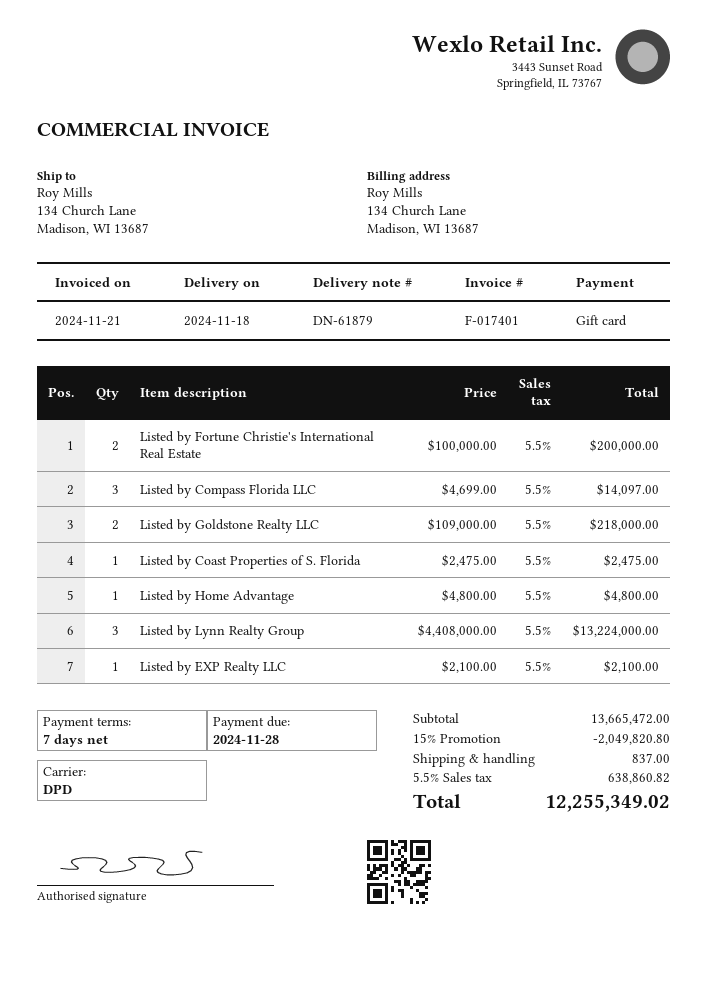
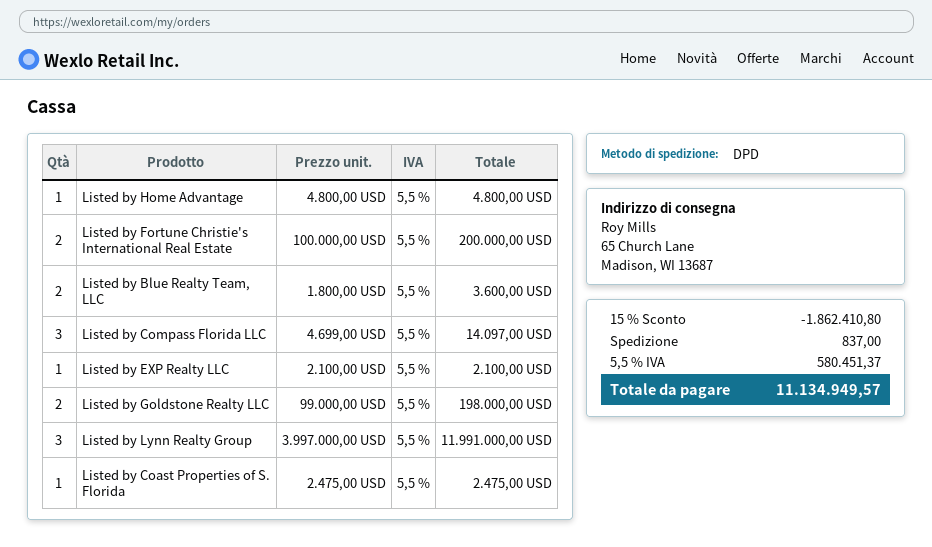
ship to: 134 Church Lane, Madison, WI 13687 -> 65 Church Lane, Madison, WI 13687
Listed by Goldstone Realty LLC: 2 x 109000.00 = 218000.00 -> 2 x 99000.00 = 198000.00
Listed by Lynn Realty Group: 3 x 4408000.00 = 13224000.00 -> 3 x 3997000.00 = 11991000.00
Listed by Blue Realty Team, LLC: none -> 2 x 1800.00 = 3600.00
discount: 15% = 2049820.80 -> 15% = 1862410.80
tax: 5.5% = 638860.82 -> 5.5% = 580451.37
total: 12255349.02 -> 11134949.57

